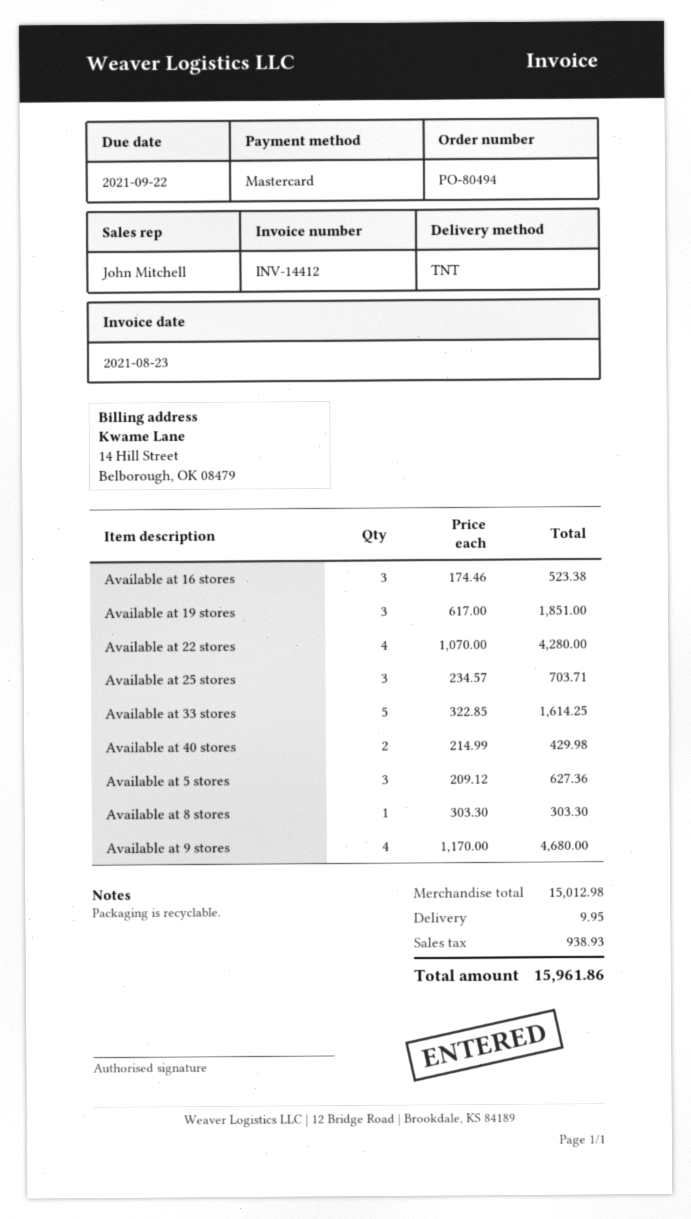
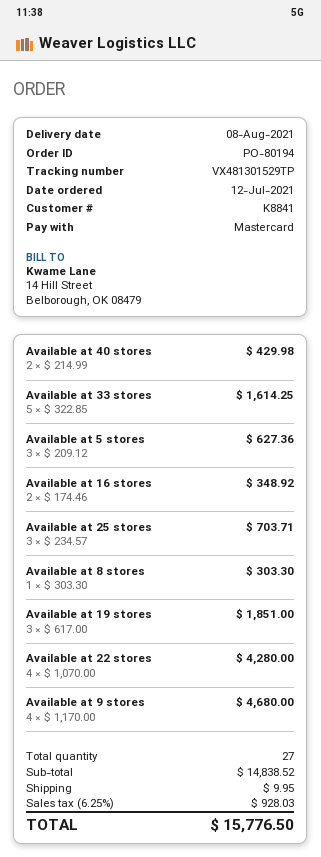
order number: PO-80494 -> PO-80194
Available at 16 stores: 3 x 174.46 = 523.38 -> 2 x 174.46 = 348.92
subtotal: 15012.98 -> 14838.52
tax: 938.93 -> 928.03
total: 15961.86 -> 15776.50

